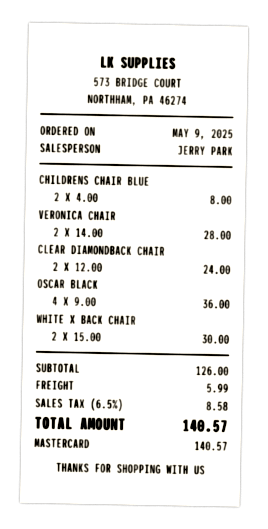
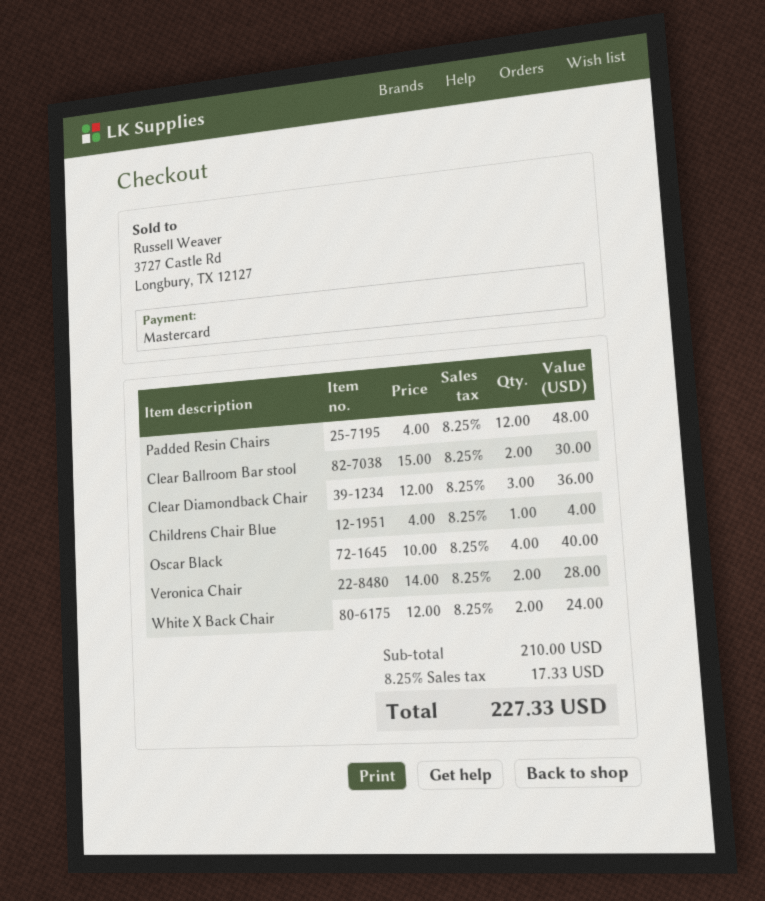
CHILDRENS CHAIR BLUE: 2 x 4.00 = 8.00 -> 1 x 4.00 = 4.00
CLEAR DIAMONDBACK CHAIR: 2 x 12.00 = 24.00 -> 3 x 12.00 = 36.00
OSCAR BLACK: 4 x 9.00 = 36.00 -> 4 x 10.00 = 40.00
WHITE X BACK CHAIR: 2 x 15.00 = 30.00 -> 2 x 12.00 = 24.00
Padded Resin Chairs: none -> 12 x 4.00 = 48.00
Clear Ballroom Bar stool: none -> 2 x 15.00 = 30.00
subtotal: 126.00 -> 210.00
shipping: 5.99 -> none
tax: 6.5% = 8.58 -> 8.25% = 17.33
total: 140.57 -> 227.33

